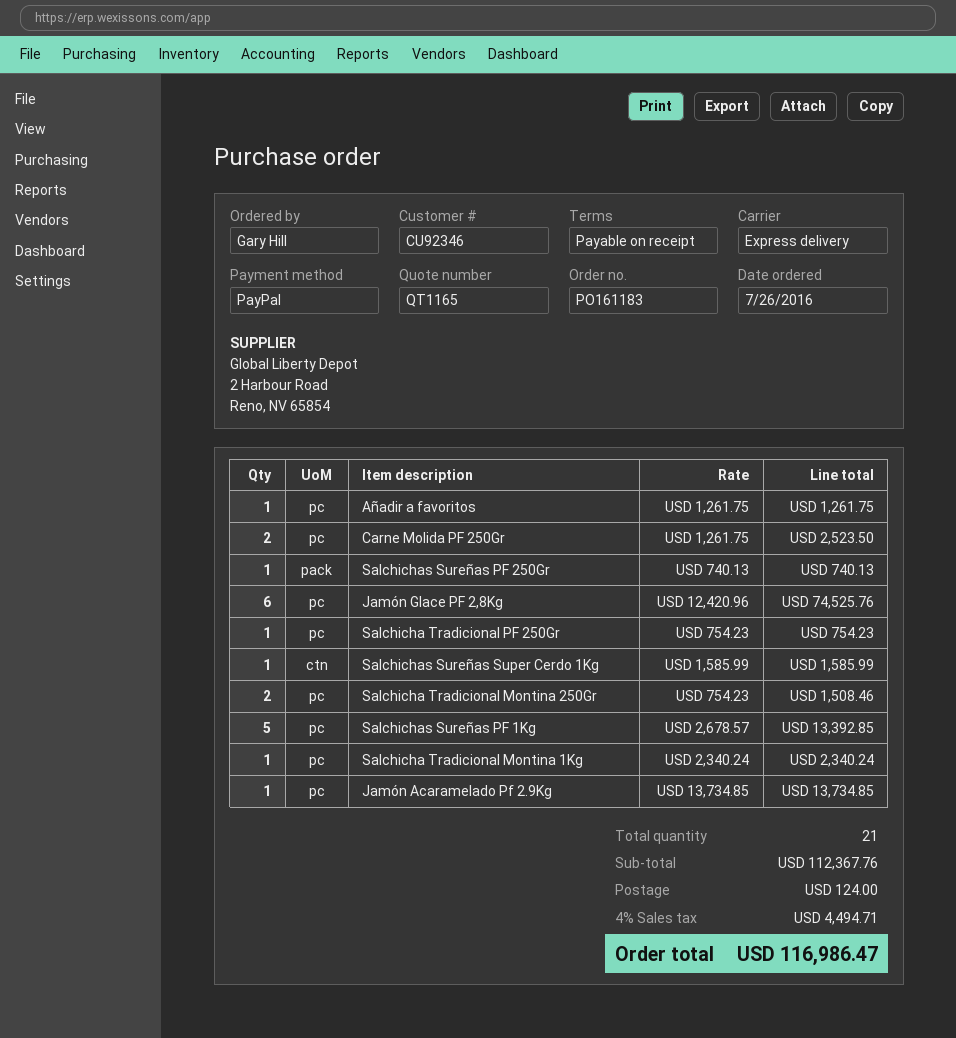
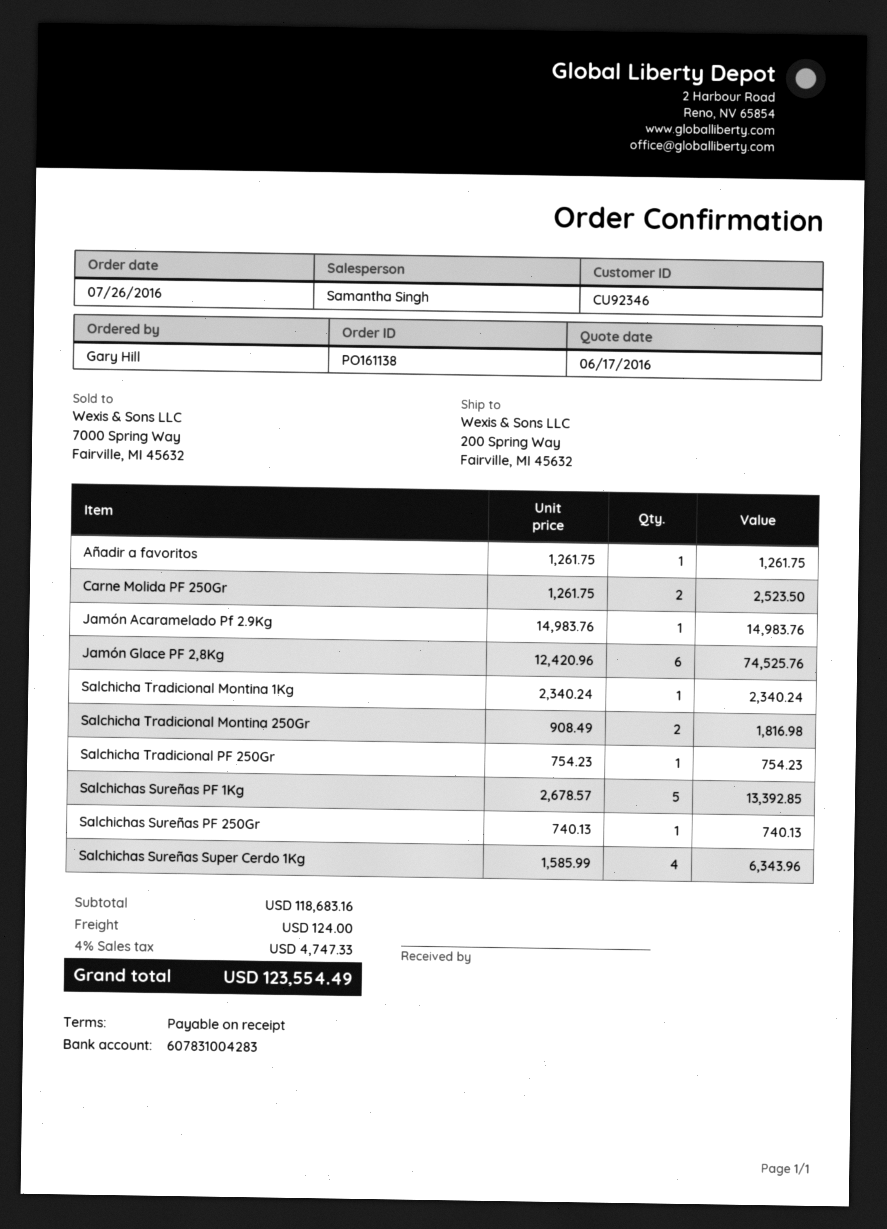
order number: PO161183 -> PO161138
Salchichas Sureñas Super Cerdo 1Kg: 1 x 1585.99 = 1585.99 -> 4 x 1585.99 = 6343.96
Salchicha Tradicional Montina 250Gr: 2 x 754.23 = 1508.46 -> 2 x 908.49 = 1816.98
Jamón Acaramelado Pf 2.9Kg: 1 x 13734.85 = 13734.85 -> 1 x 14983.76 = 14983.76
subtotal: 112367.76 -> 118683.16
tax: 4% = 4494.71 -> 4% = 4747.33
total: 116986.47 -> 123554.49

